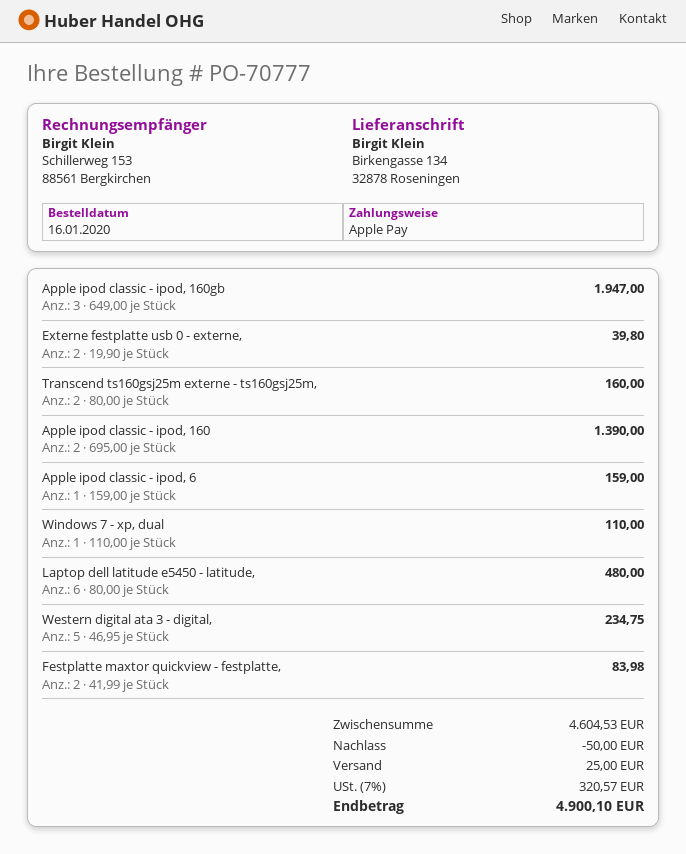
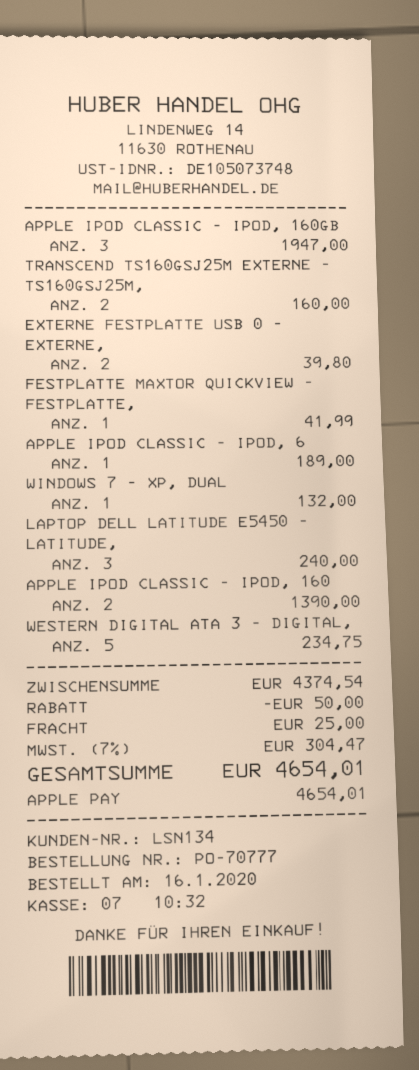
Apple ipod classic - ipod, 6: 1 for 159.00 -> 1 for 189.00
Windows 7 - xp, dual: 1 for 110.00 -> 1 for 132.00
Laptop dell latitude e5450 - latitude,: 6 for 480.00 -> 3 for 240.00
Festplatte maxtor quickview - festplatte,: 2 for 83.98 -> 1 for 41.99
subtotal: 4604.53 -> 4374.54
tax: 7% = 320.57 -> 7% = 304.47
total: 4900.10 -> 4654.01

